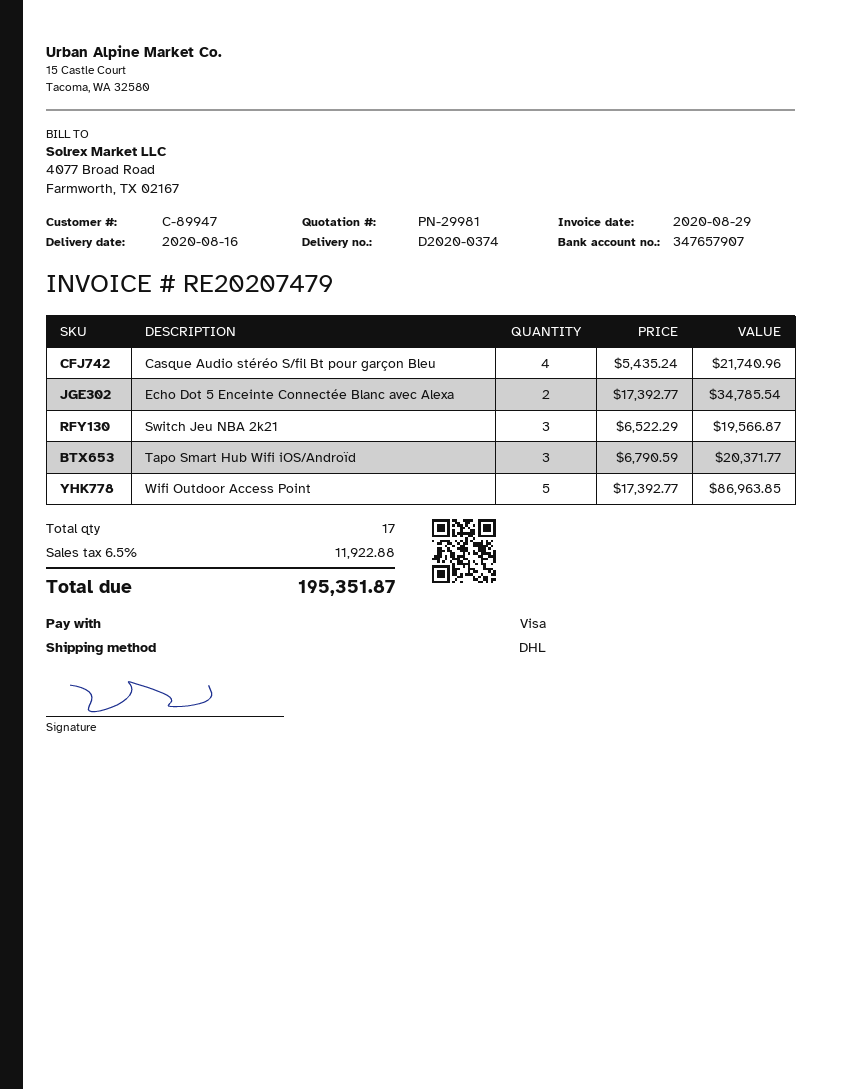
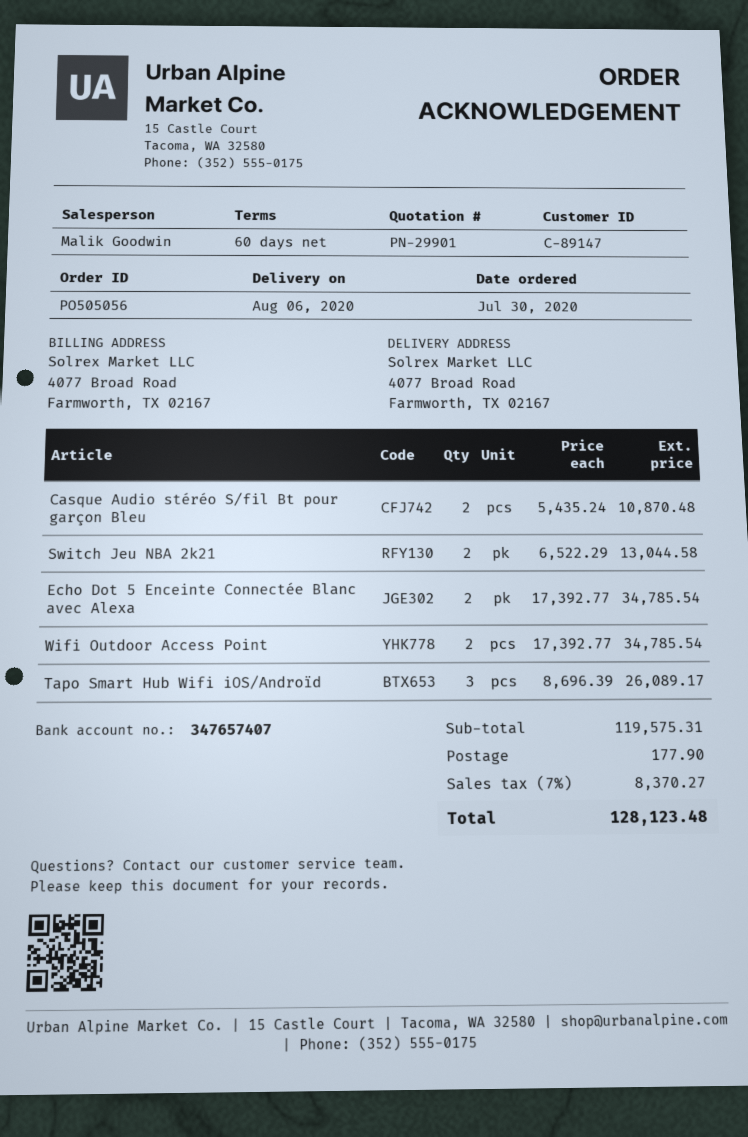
quote number: PN-29981 -> PN-29901
delivery date: 2020-08-16 -> 2020-08-06
customer number: C-89947 -> C-89147
bank account: 347657907 -> 347657407
Casque Audio stéréo S/fil Bt pour garçon Bleu: 4 x 5435.24 = 21740.96 -> 2 x 5435.24 = 10870.48
Switch Jeu NBA 2k21: 3 x 6522.29 = 19566.87 -> 2 x 6522.29 = 13044.58
Tapo Smart Hub Wifi iOS/Androïd: 3 x 6790.59 = 20371.77 -> 3 x 8696.39 = 26089.17
Wifi Outdoor Access Point: 5 x 17392.77 = 86963.85 -> 2 x 17392.77 = 34785.54
shipping: none -> 177.90
tax: 6.5% = 11922.88 -> 7% = 8370.27
total: 195351.87 -> 128123.48

